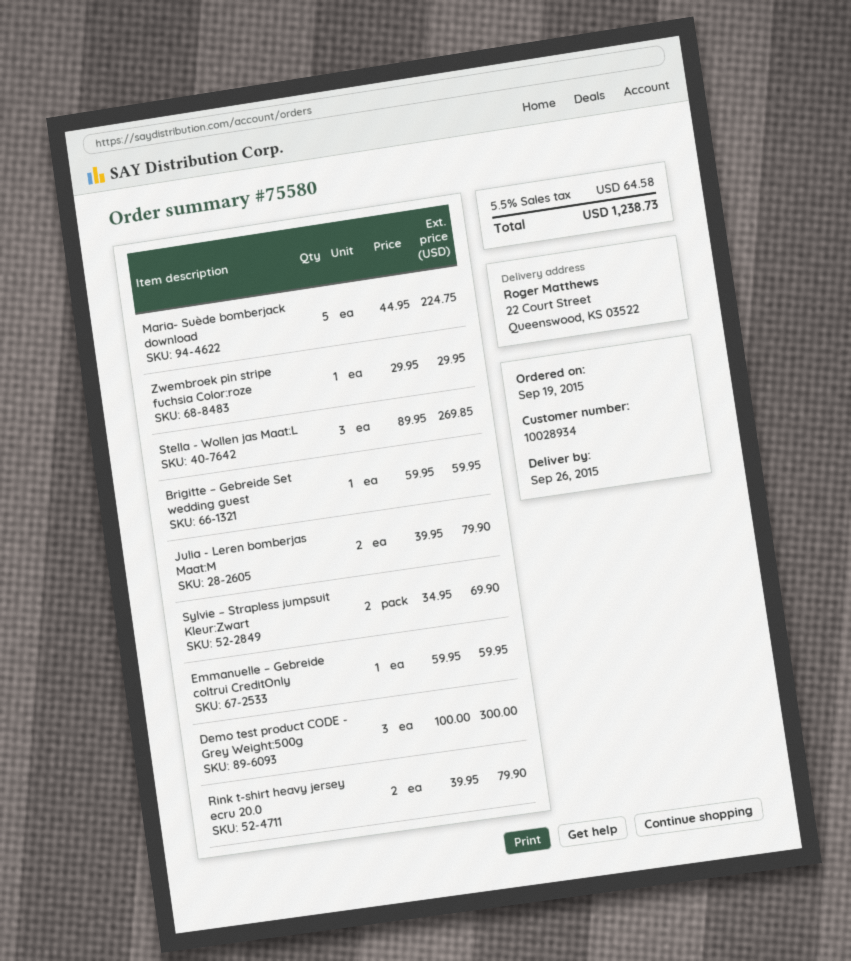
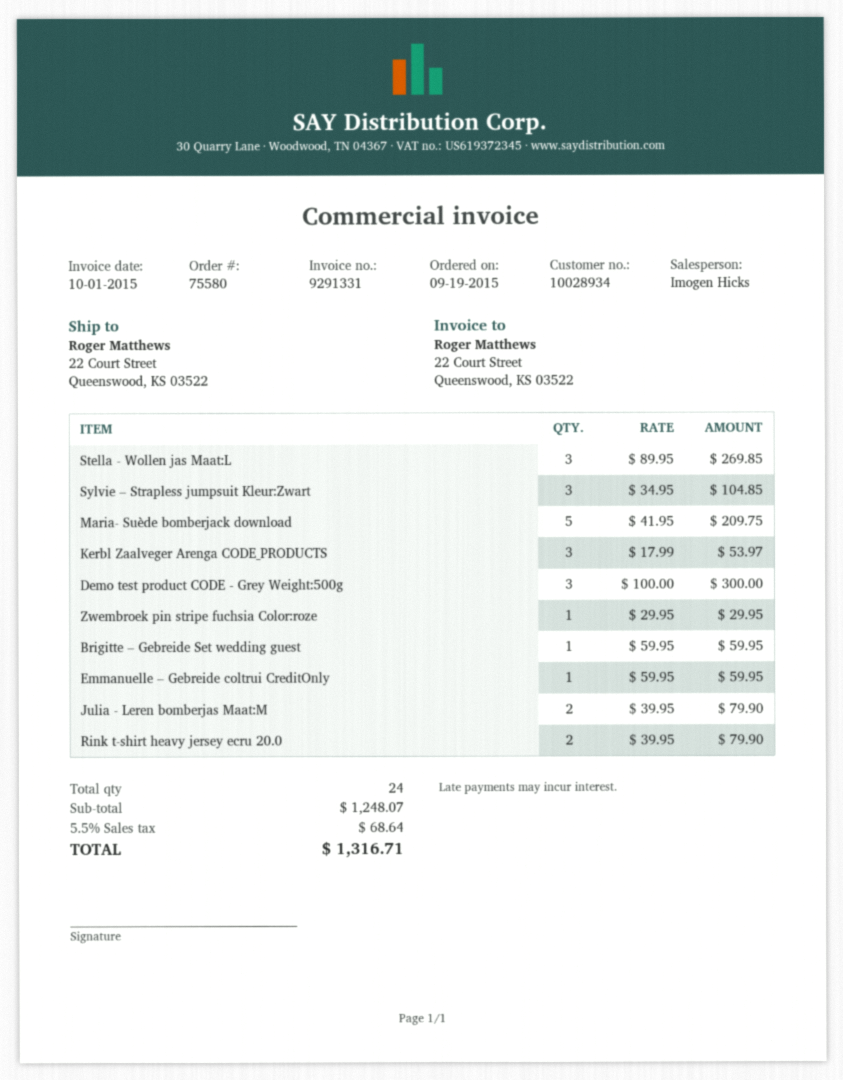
Maria- Suède bomberjack download: 5 x 44.95 = 224.75 -> 5 x 41.95 = 209.75
Sylvie – Strapless jumpsuit Kleur:Zwart: 2 x 34.95 = 69.90 -> 3 x 34.95 = 104.85
Kerbl Zaalveger Arenga CODE_PRODUCTS: none -> 3 x 17.99 = 53.97
tax: 5.5% = 64.58 -> 5.5% = 68.64
total: 1238.73 -> 1316.71

